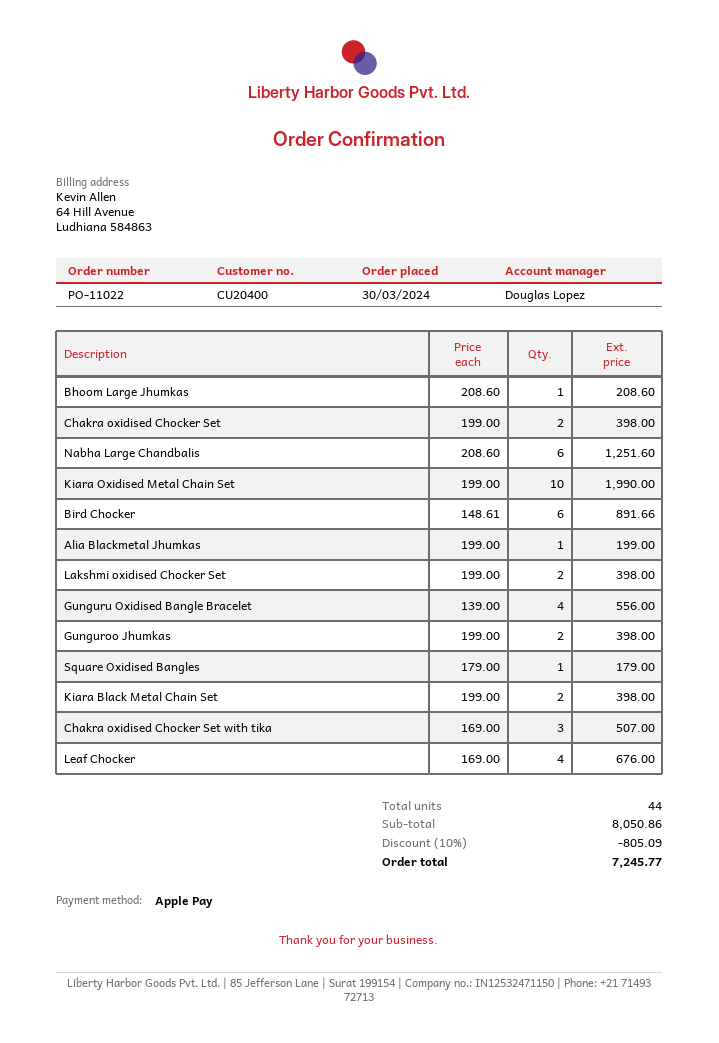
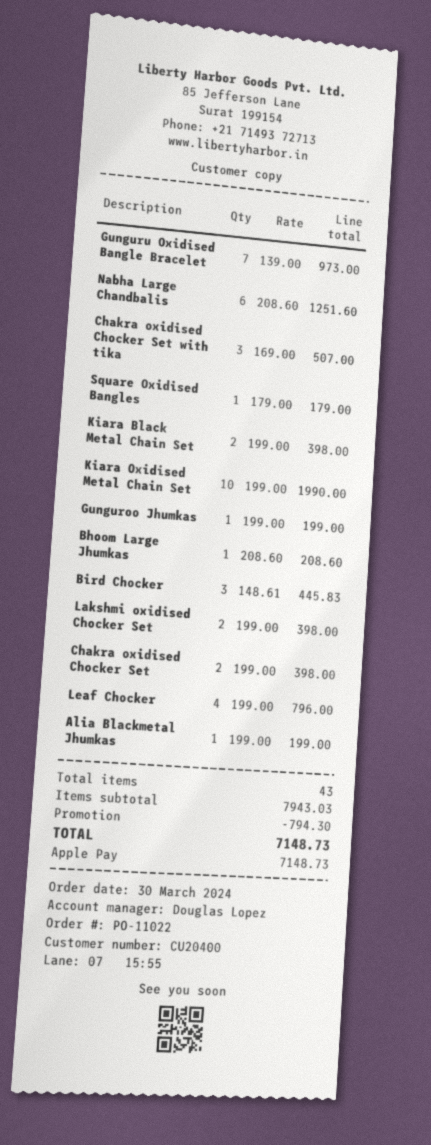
Bird Chocker: 6 x 148.61 = 891.66 -> 3 x 148.61 = 445.83
Gunguru Oxidised Bangle Bracelet: 4 x 139.00 = 556.00 -> 7 x 139.00 = 973.00
Gunguroo Jhumkas: 2 x 199.00 = 398.00 -> 1 x 199.00 = 199.00
Leaf Chocker: 4 x 169.00 = 676.00 -> 4 x 199.00 = 796.00
total quantity: 44 -> 43
subtotal: 8050.86 -> 7943.03
discount: 805.09 -> 794.30
total: 7245.77 -> 7148.73

